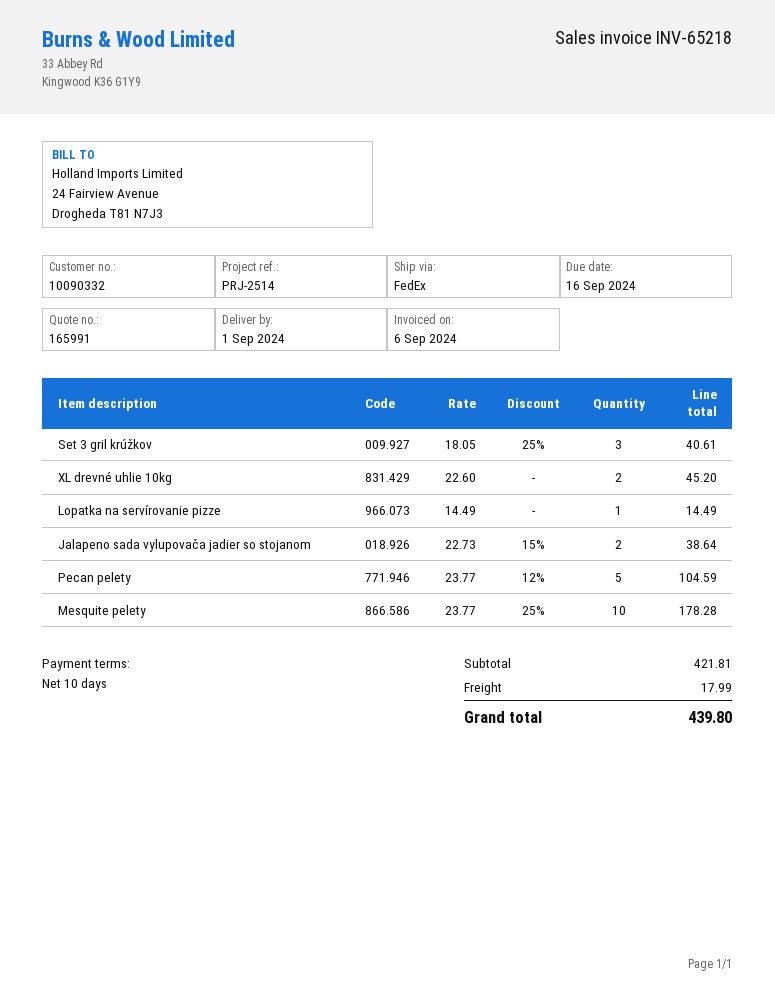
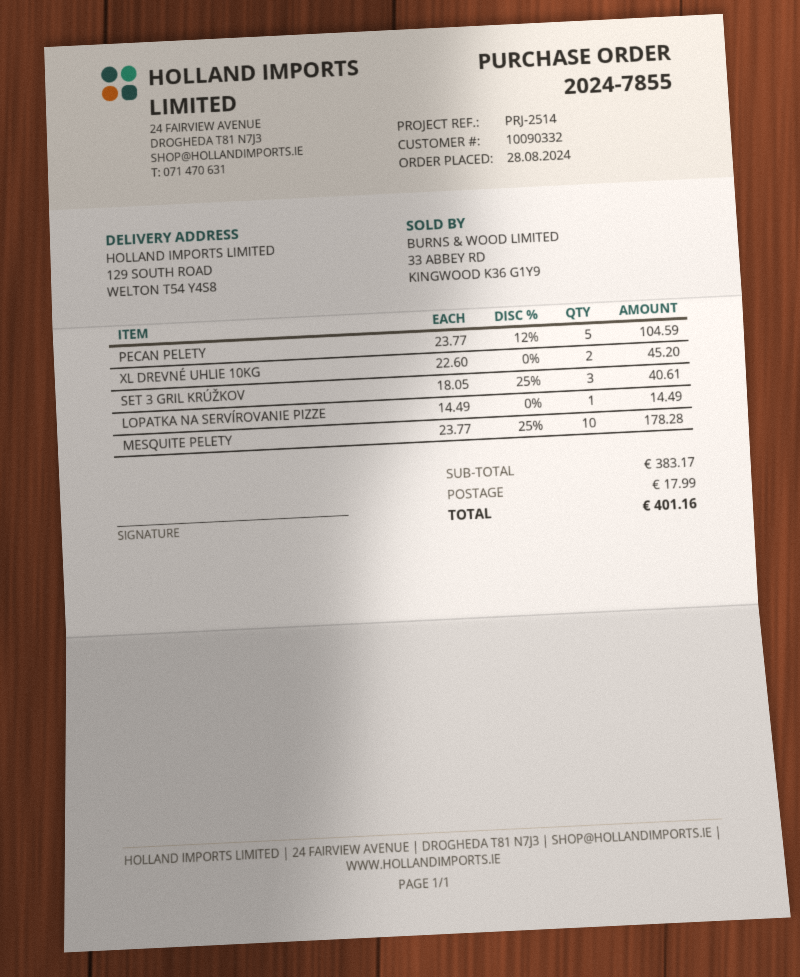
Jalapeno sada vylupovača jadier so stojanom: 2 x 22.73 - 15% = 38.64 -> none
subtotal: 421.81 -> 383.17
total: 439.80 -> 401.16

